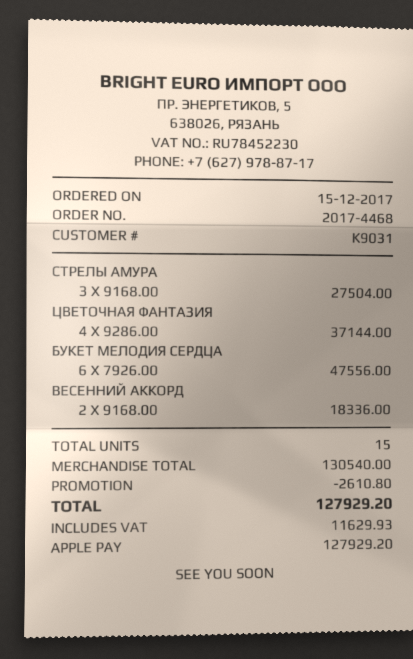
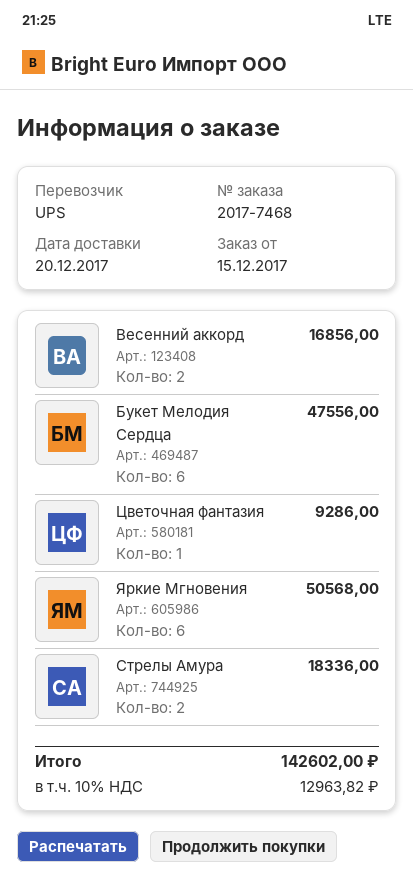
order number: 2017-4468 -> 2017-7468
СТРЕЛЫ АМУРА: 3 for 27504.00 -> 2 for 18336.00
ЦВЕТОЧНАЯ ФАНТАЗИЯ: 4 for 37144.00 -> 1 for 9286.00
ВЕСЕННИЙ АККОРД: 2 for 18336.00 -> 2 for 16856.00
Яркие Мгновения: none -> 6 for 50568.00
discount: 2610.80 -> none
tax: 11629.93 -> 12963.82
total: 127929.20 -> 142602.00

